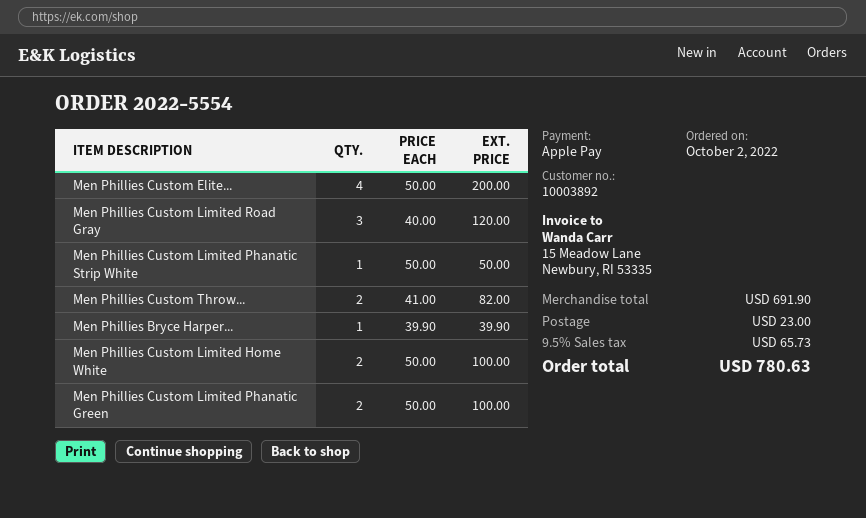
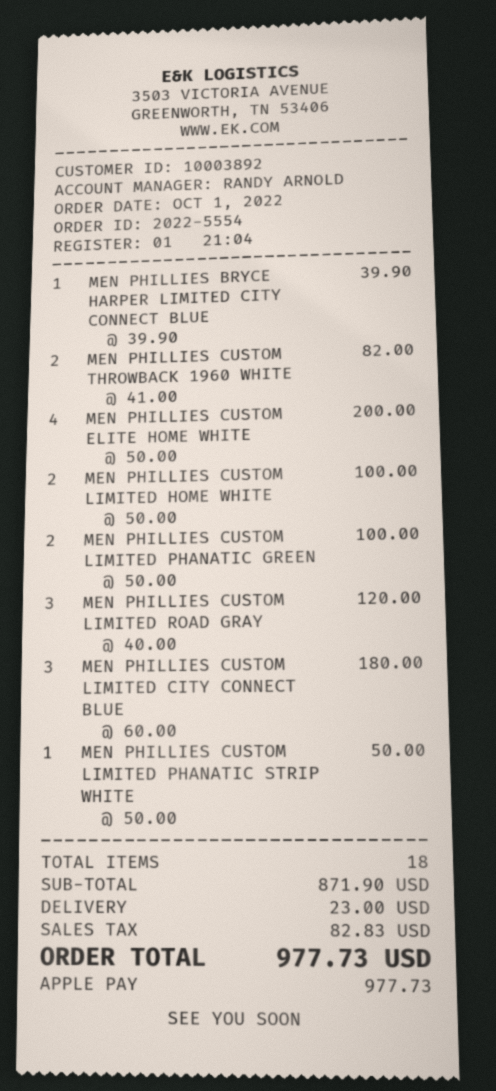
order date: 2022-10-02 -> 2022-10-01
MEN PHILLIES CUSTOM LIMITED CITY CONNECT BLUE: none -> 3 x 60.00 = 180.00
subtotal: 691.90 -> 871.90
tax: 65.73 -> 82.83
total: 780.63 -> 977.73

